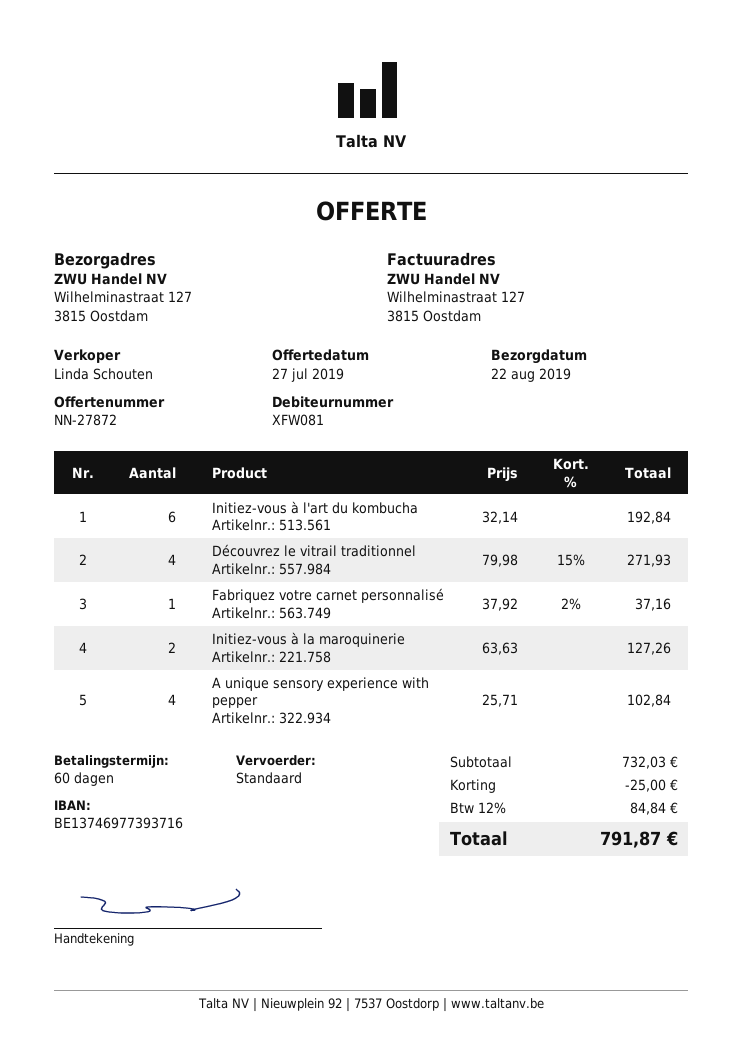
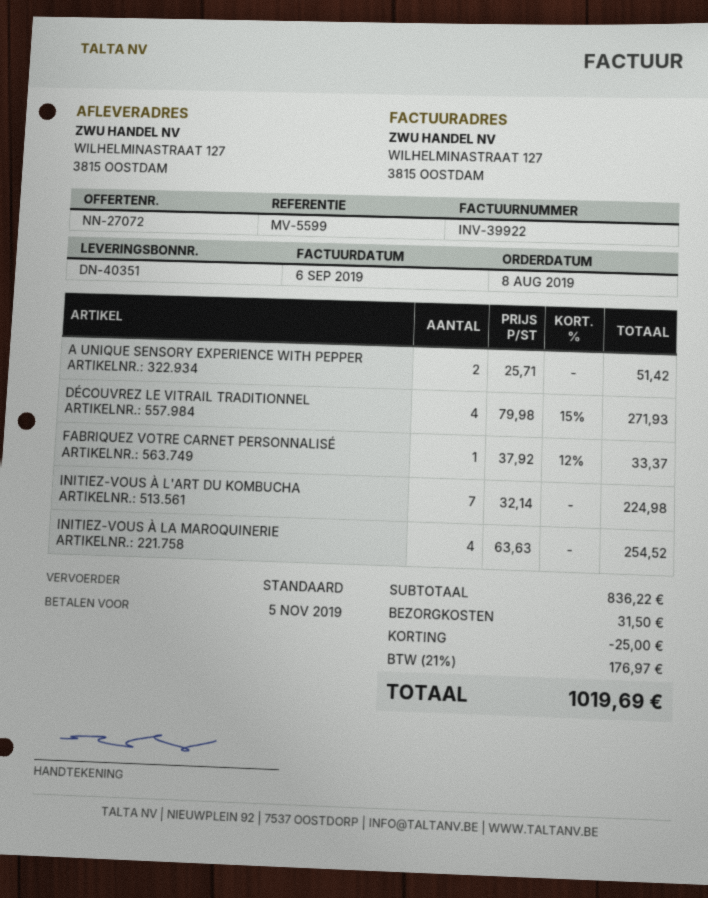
quote number: NN-27872 -> NN-27072
Initiez-vous à l'art du kombucha: 6 x 32.14 = 192.84 -> 7 x 32.14 = 224.98
Fabriquez votre carnet personnalisé: 1 x 37.92 - 2% = 37.16 -> 1 x 37.92 - 12% = 33.37
Initiez-vous à la maroquinerie: 2 x 63.63 = 127.26 -> 4 x 63.63 = 254.52
A unique sensory experience with pepper: 4 x 25.71 = 102.84 -> 2 x 25.71 = 51.42
subtotal: 732.03 -> 836.22
shipping: none -> 31.50
tax: 12% = 84.84 -> 21% = 176.97
total: 791.87 -> 1019.69

